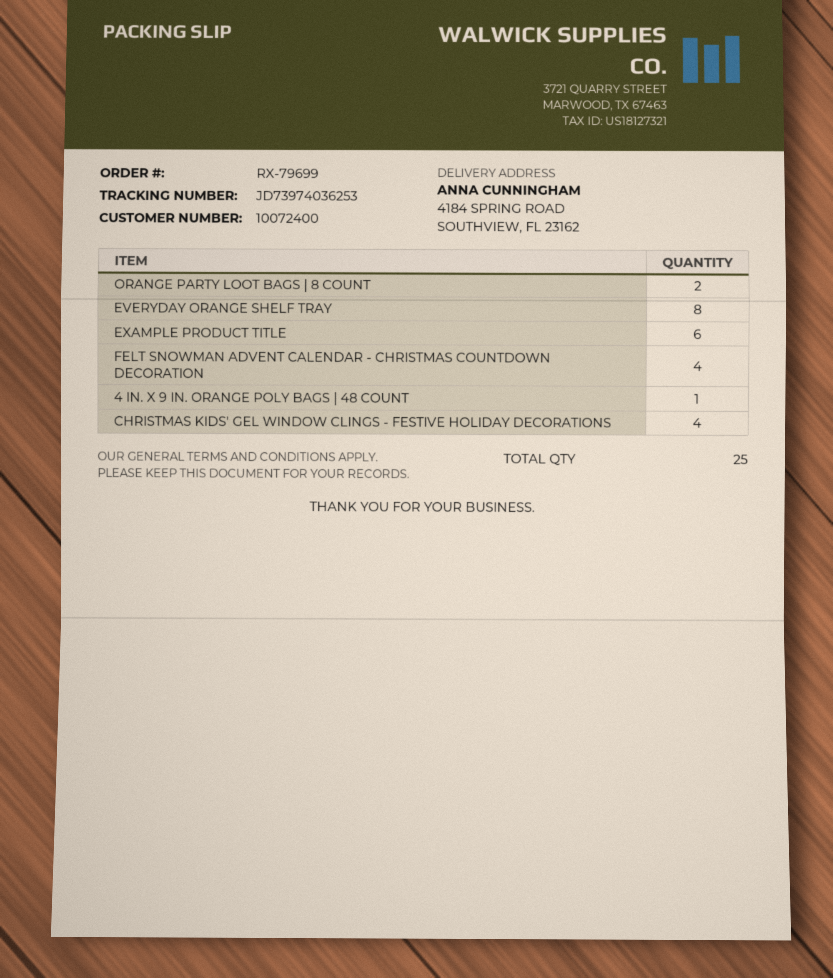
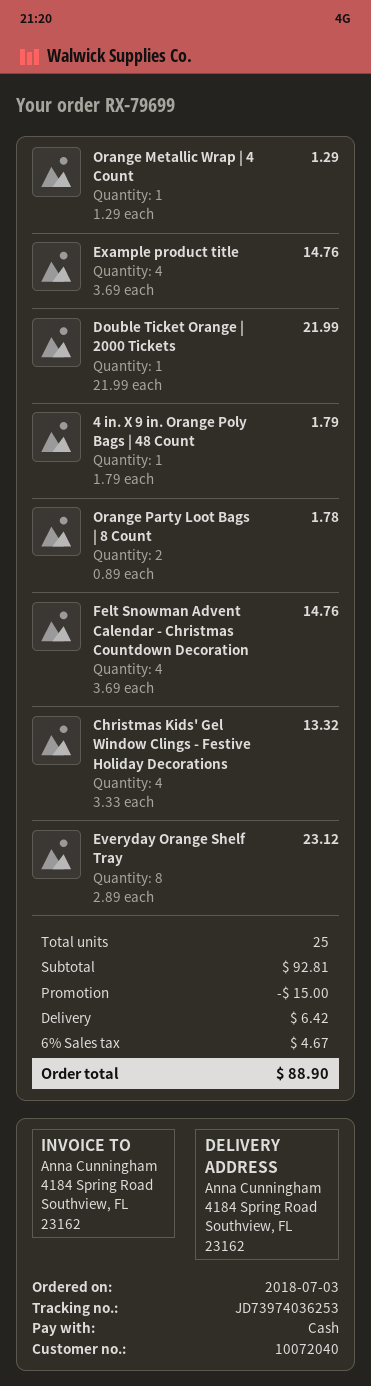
customer number: 10072400 -> 10072040
EXAMPLE PRODUCT TITLE: 6 -> 4
Orange Metallic Wrap | 4 Count: none -> 1
Double Ticket Orange | 2000 Tickets: none -> 1

